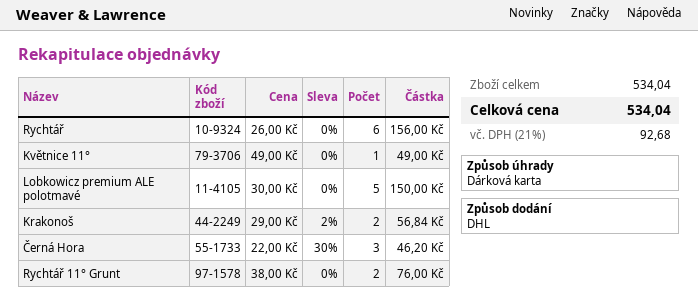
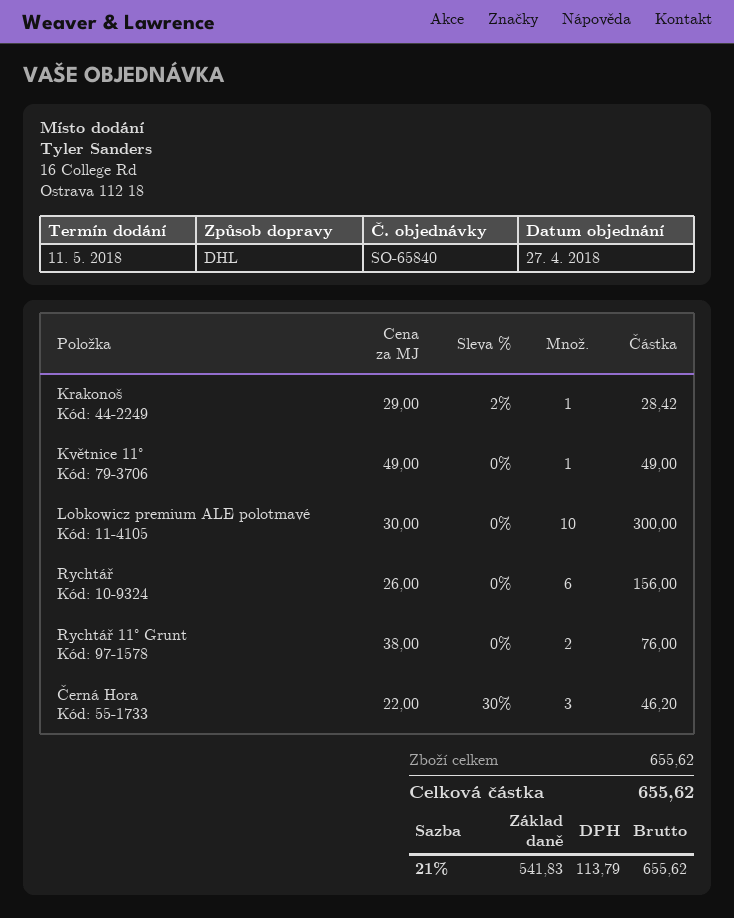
Lobkowicz premium ALE polotmavé: 5 x 30.00 = 150.00 -> 10 x 30.00 = 300.00
Krakonoš: 2 x 29.00 - 2% = 56.84 -> 1 x 29.00 - 2% = 28.42
subtotal: 534.04 -> 655.62
tax: 21% = 92.68 -> 21% = 113.79
total: 534.04 -> 655.62

